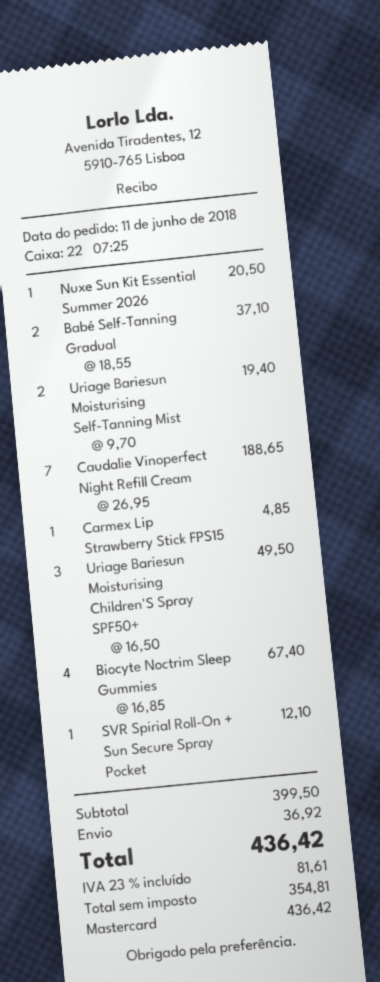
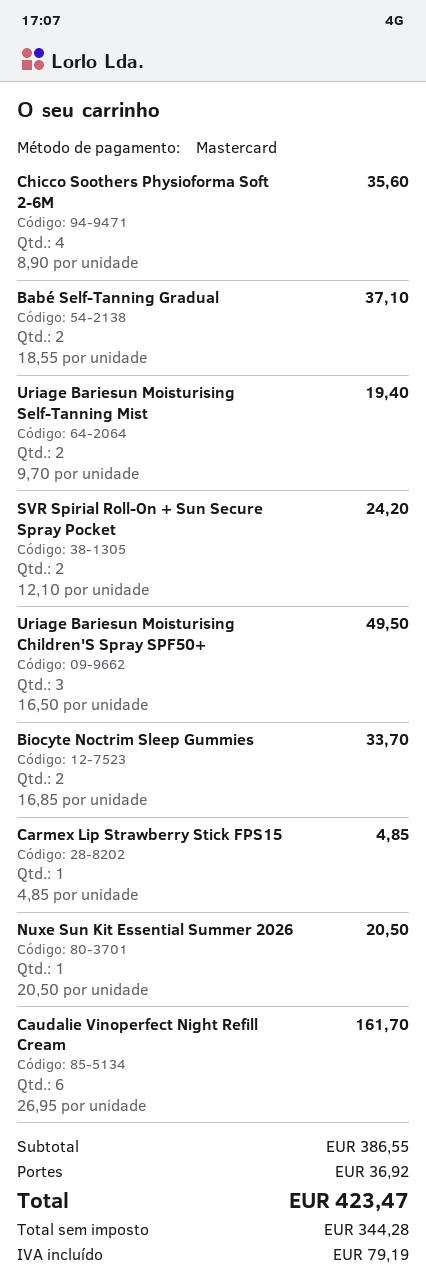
Caudalie Vinoperfect Night Refill Cream: 7 x 26.95 = 188.65 -> 6 x 26.95 = 161.70
Biocyte Noctrim Sleep Gummies: 4 x 16.85 = 67.40 -> 2 x 16.85 = 33.70
SVR Spirial Roll-On + Sun Secure Spray Pocket: 1 x 12.10 = 12.10 -> 2 x 12.10 = 24.20
Chicco Soothers Physioforma Soft 2-6M: none -> 4 x 8.90 = 35.60
subtotal: 399.50 -> 386.55
net: 354.81 -> 344.28
tax: 81.61 -> 79.19
total: 436.42 -> 423.47

